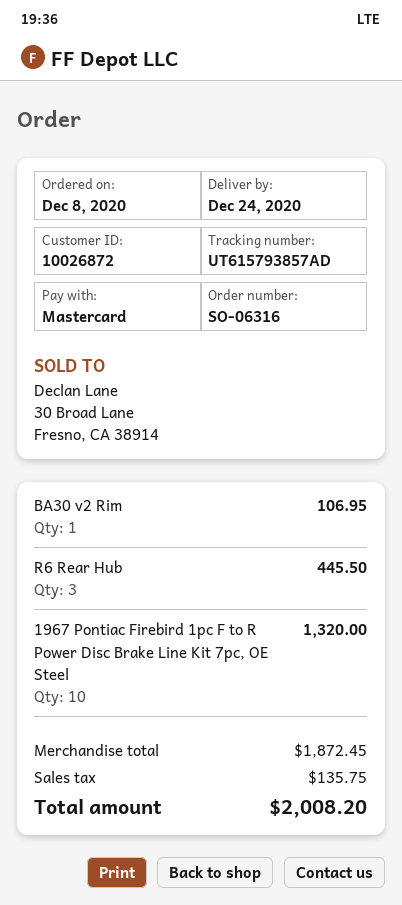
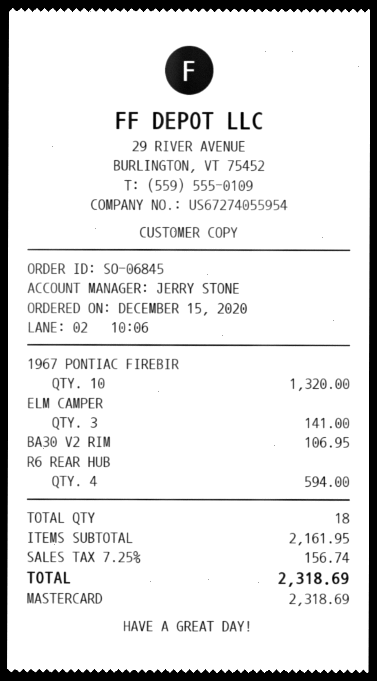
order number: SO-06316 -> SO-06845
order date: 2020-12-08 -> 2020-12-15
R6 Rear Hub: 3 for 445.50 -> 4 for 594.00
ELM CAMPER: none -> 3 for 141.00
subtotal: 1872.45 -> 2161.95
tax: 135.75 -> 156.74
total: 2008.20 -> 2318.69

